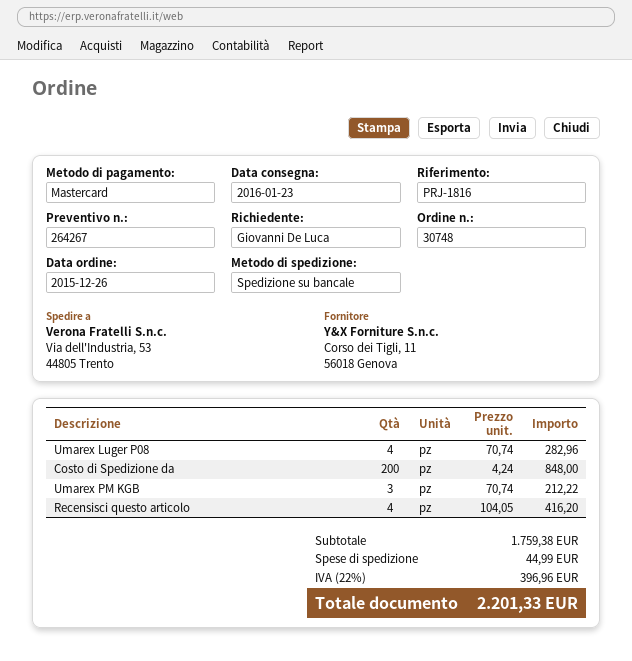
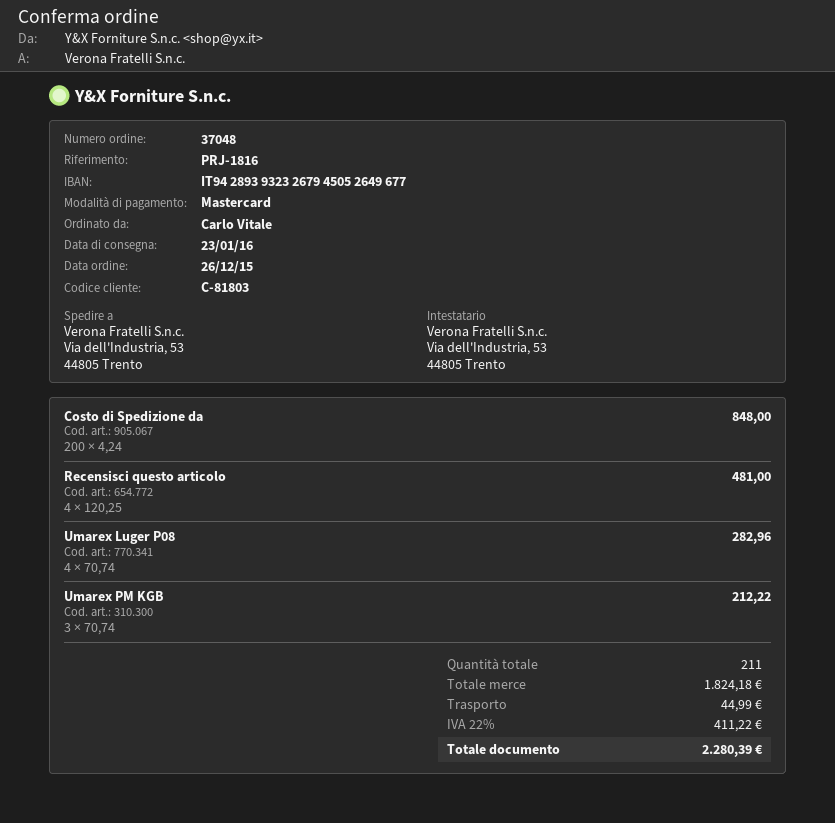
order number: 30748 -> 37048
ordered by: Giovanni De Luca -> Carlo Vitale
Recensisci questo articolo: 4 x 104.05 = 416.20 -> 4 x 120.25 = 481.00
subtotal: 1759.38 -> 1824.18
tax: 22% = 396.96 -> 22% = 411.22
total: 2201.33 -> 2280.39

